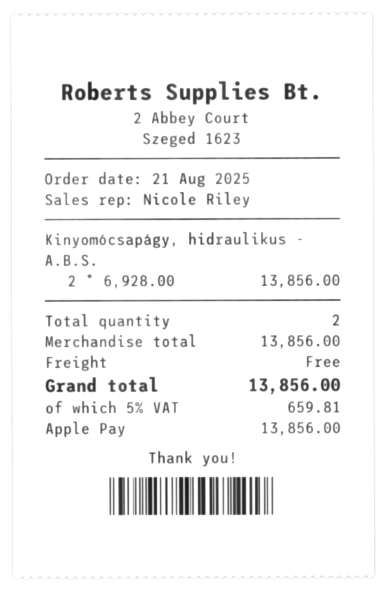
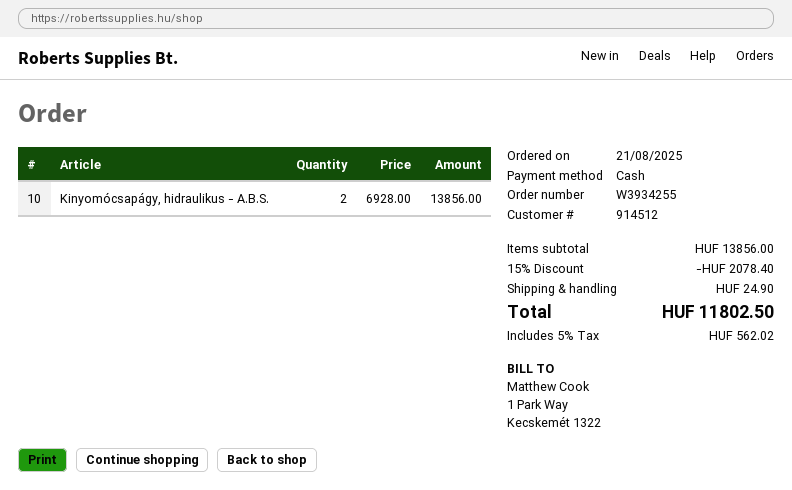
payment method: Apple Pay -> cash
discount: none -> 15% = 2078.40
shipping: 0.00 -> 24.90
tax: 5% = 659.81 -> 5% = 562.02
total: 13856.00 -> 11802.50

